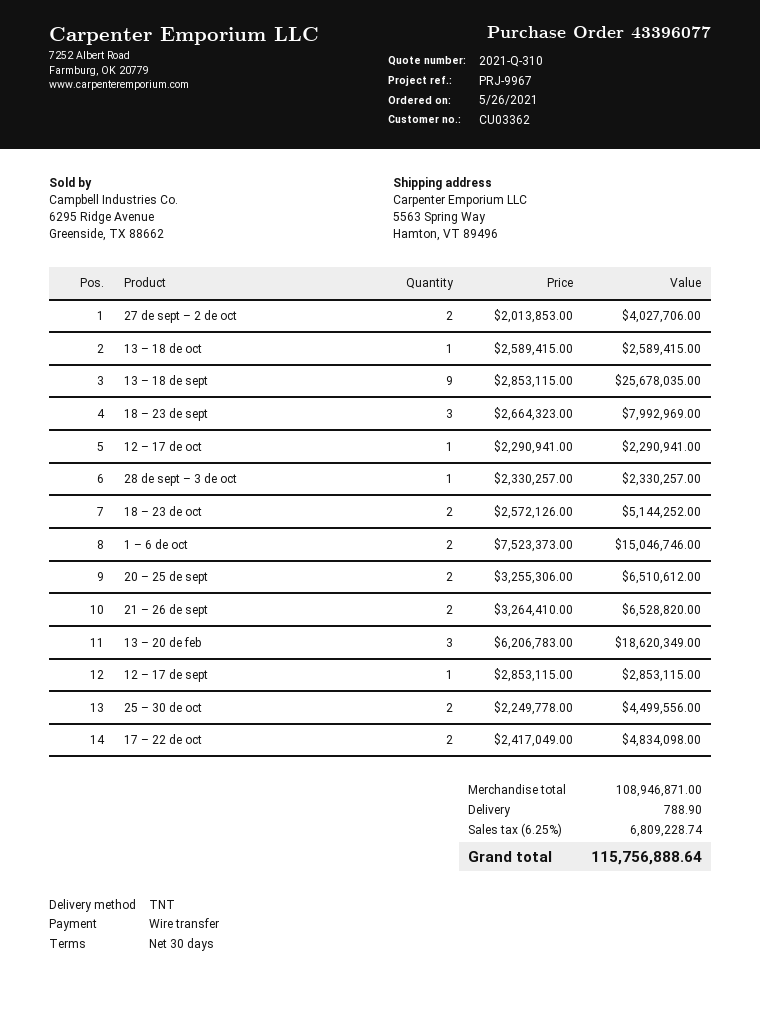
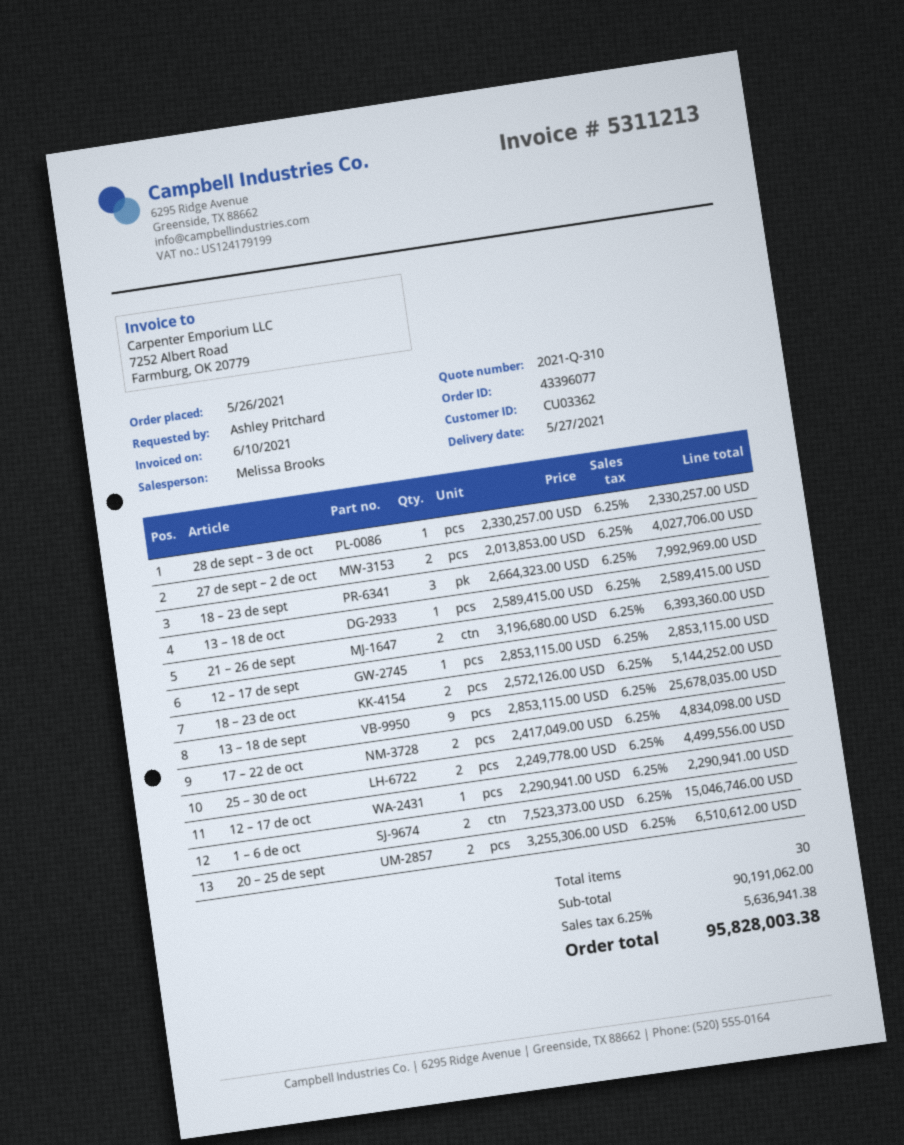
21 – 26 de sept: 2 x 3264410.00 = 6528820.00 -> 2 x 3196680.00 = 6393360.00
13 – 20 de feb: 3 x 6206783.00 = 18620349.00 -> none
subtotal: 108946871.00 -> 90191062.00
shipping: 788.90 -> none
tax: 6.25% = 6809228.74 -> 6.25% = 5636941.38
total: 115756888.64 -> 95828003.38

